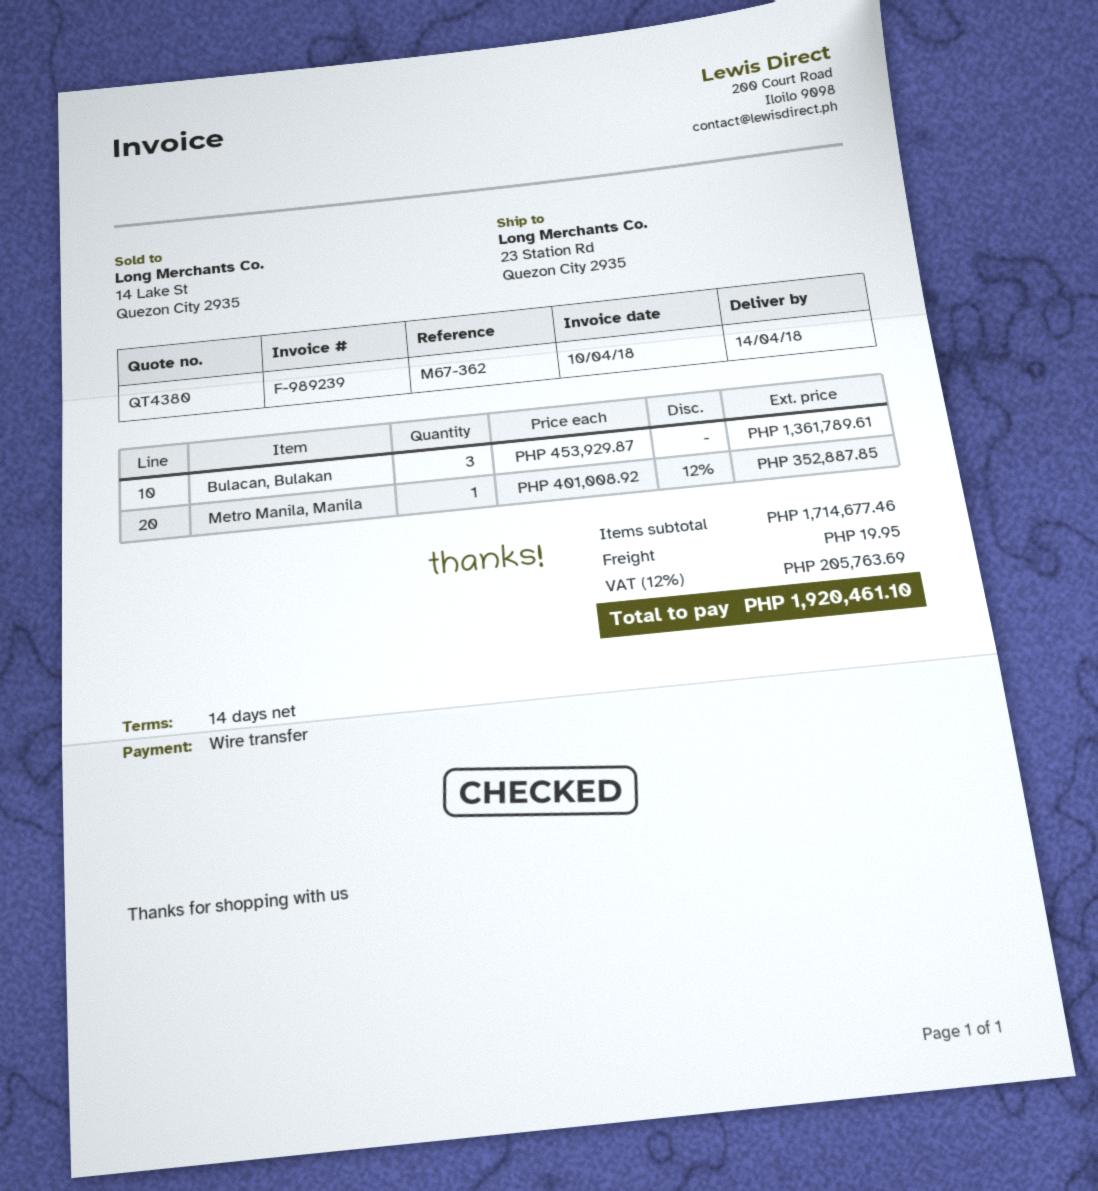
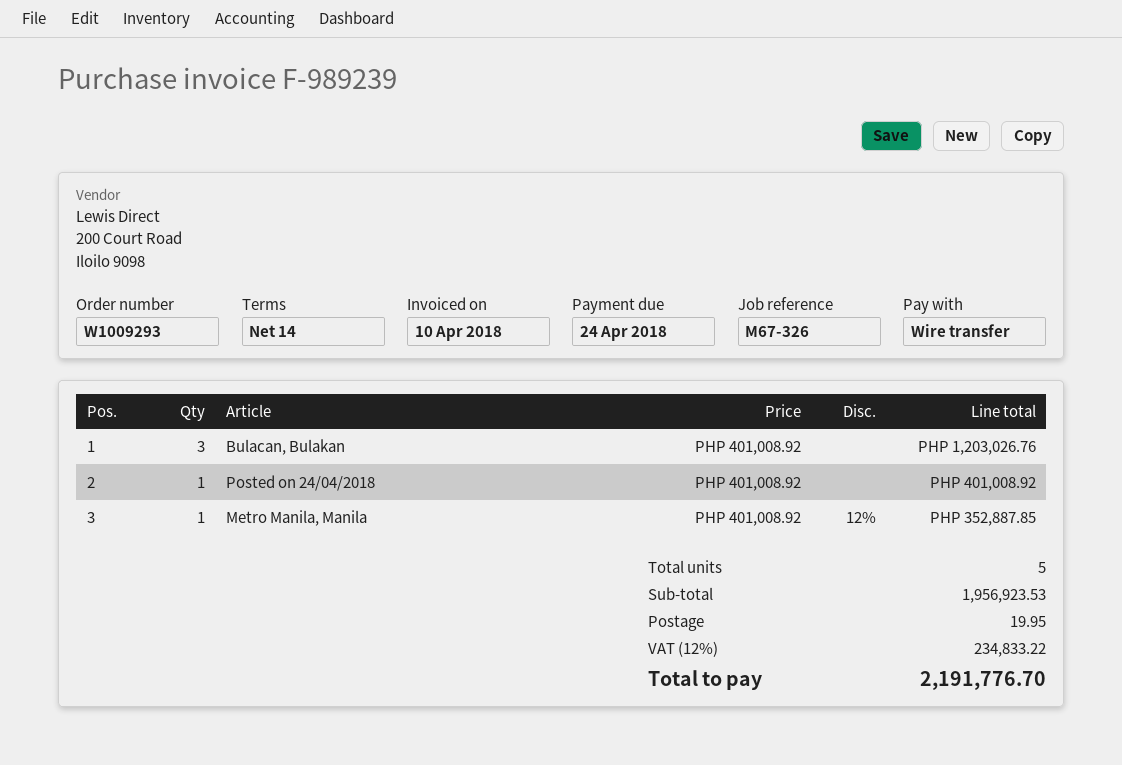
reference: M67-362 -> M67-326
Bulacan, Bulakan: 3 x 453929.87 = 1361789.61 -> 3 x 401008.92 = 1203026.76
Posted on 24/04/2018: none -> 1 x 401008.92 = 401008.92
subtotal: 1714677.46 -> 1956923.53
tax: 12% = 205763.69 -> 12% = 234833.22
total: 1920461.10 -> 2191776.70

